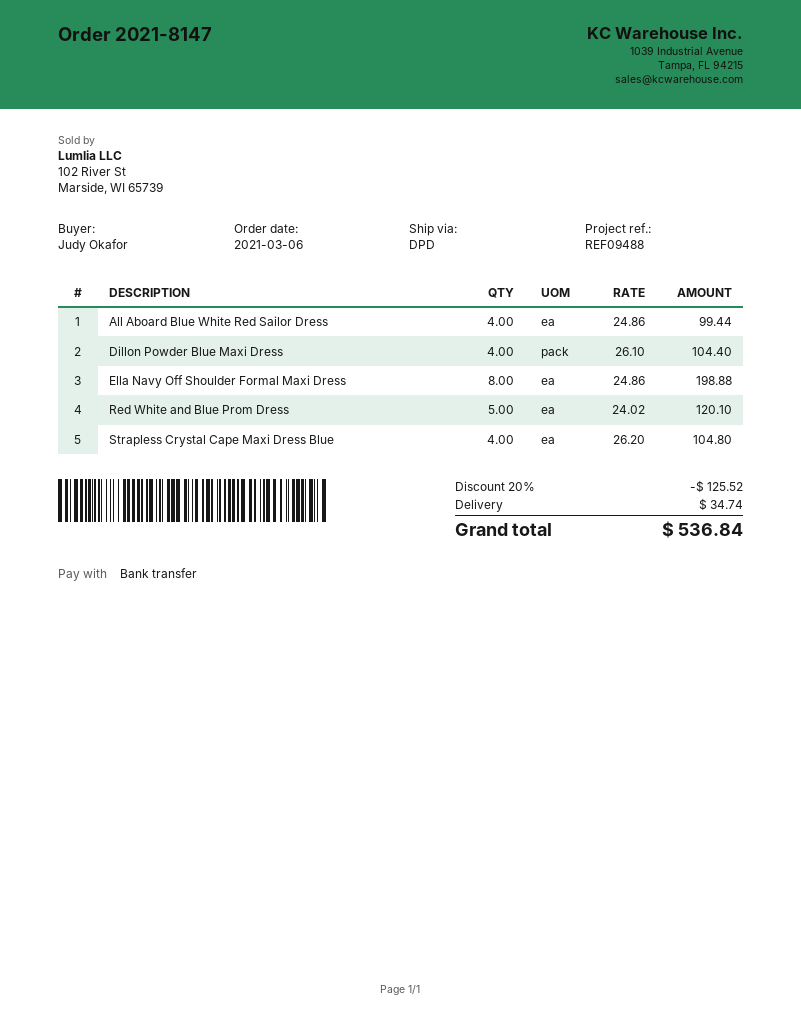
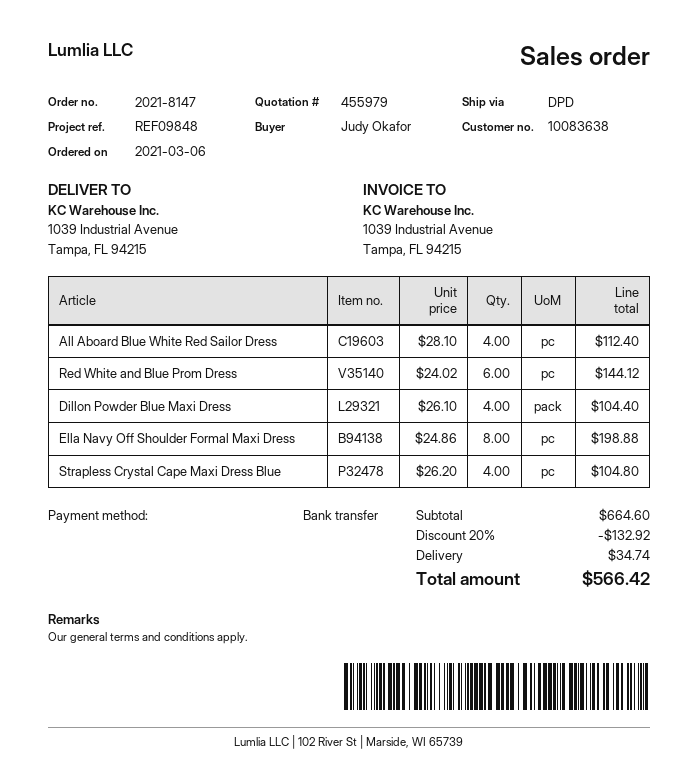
reference: REF09488 -> REF09848
All Aboard Blue White Red Sailor Dress: 4 x 24.86 = 99.44 -> 4 x 28.10 = 112.40
Red White and Blue Prom Dress: 5 x 24.02 = 120.10 -> 6 x 24.02 = 144.12
discount: 20% = 125.52 -> 20% = 132.92
total: 536.84 -> 566.42

